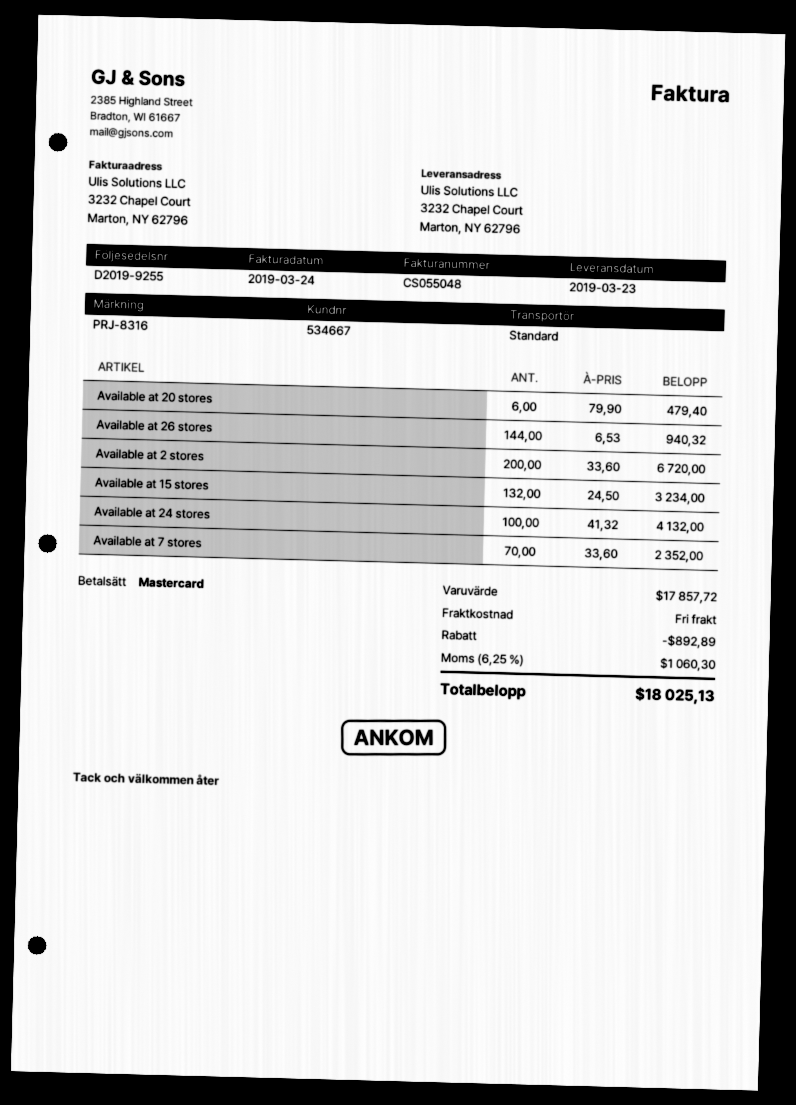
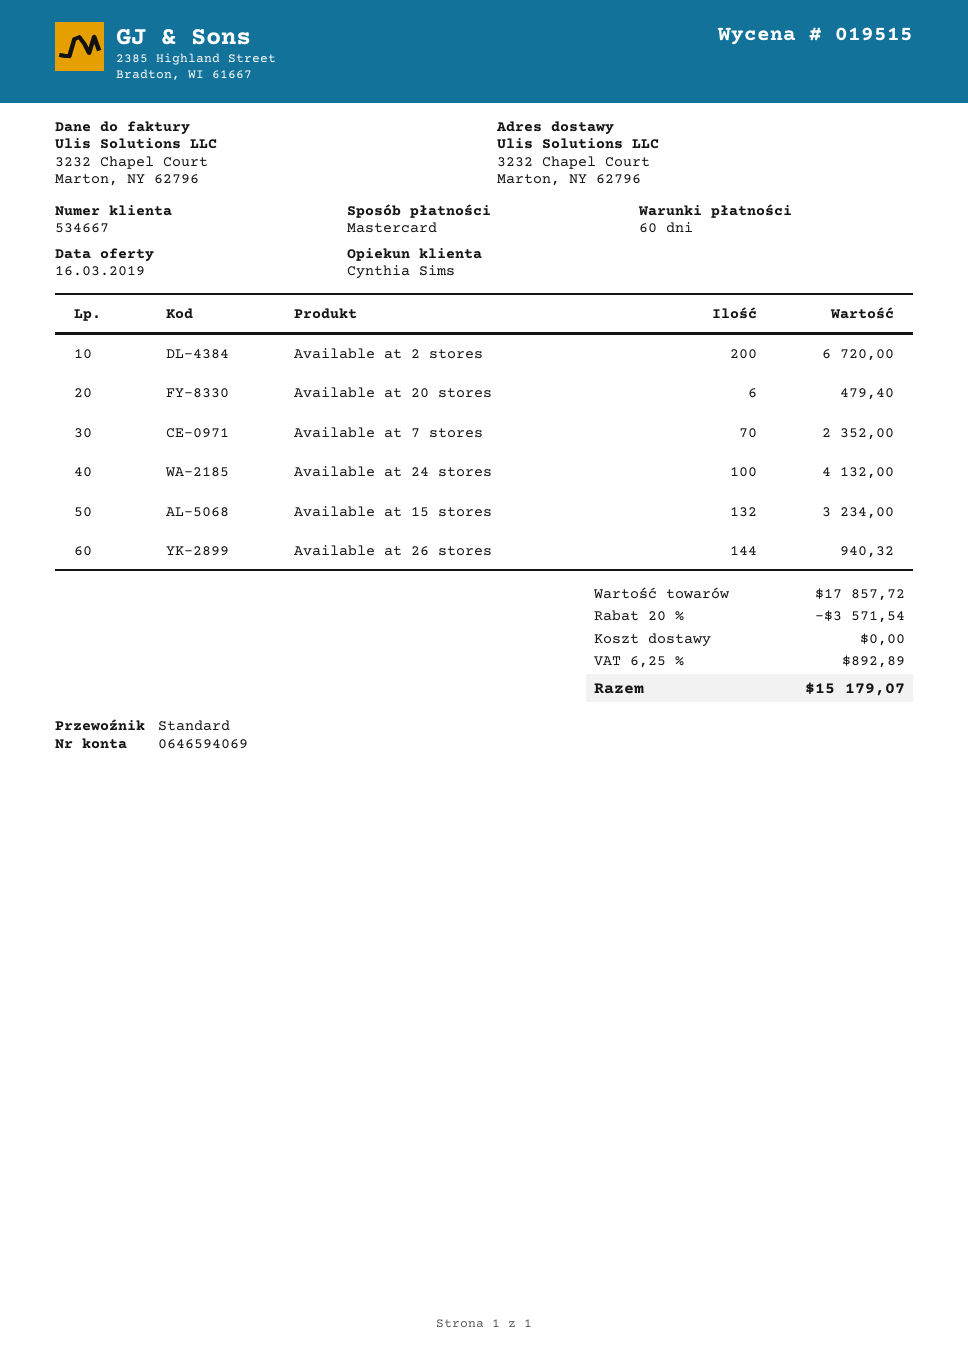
discount: 892.89 -> 3571.54
tax: 6.25% = 1060.30 -> 6.25% = 892.89
total: 18025.13 -> 15179.07

